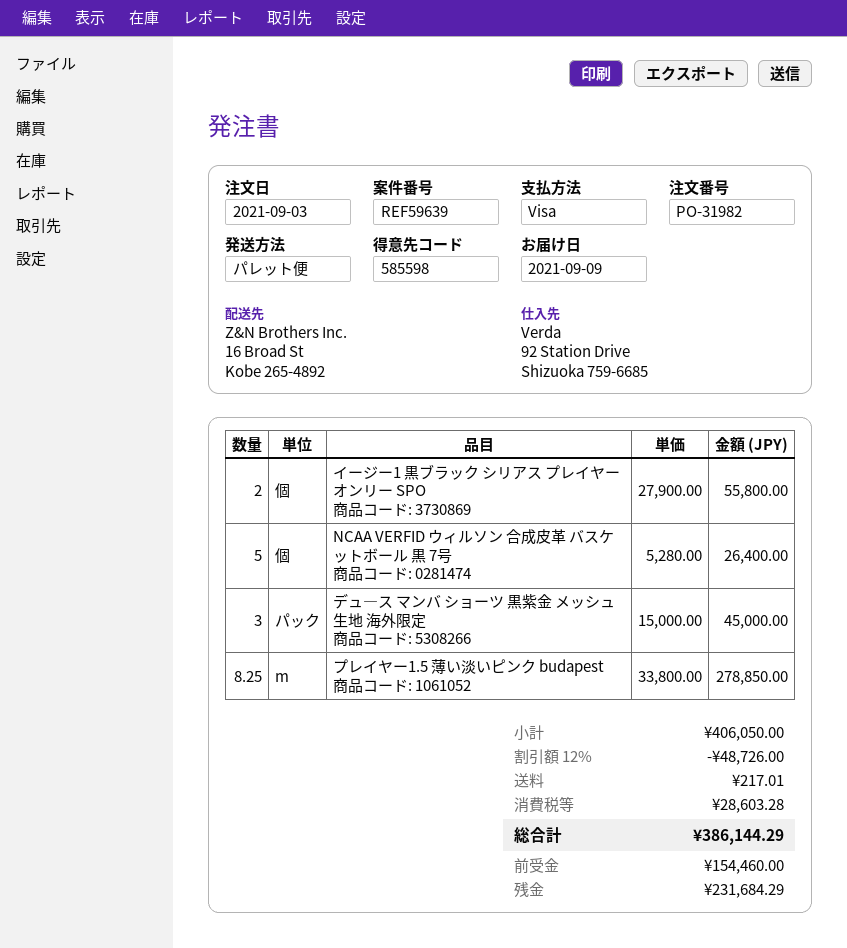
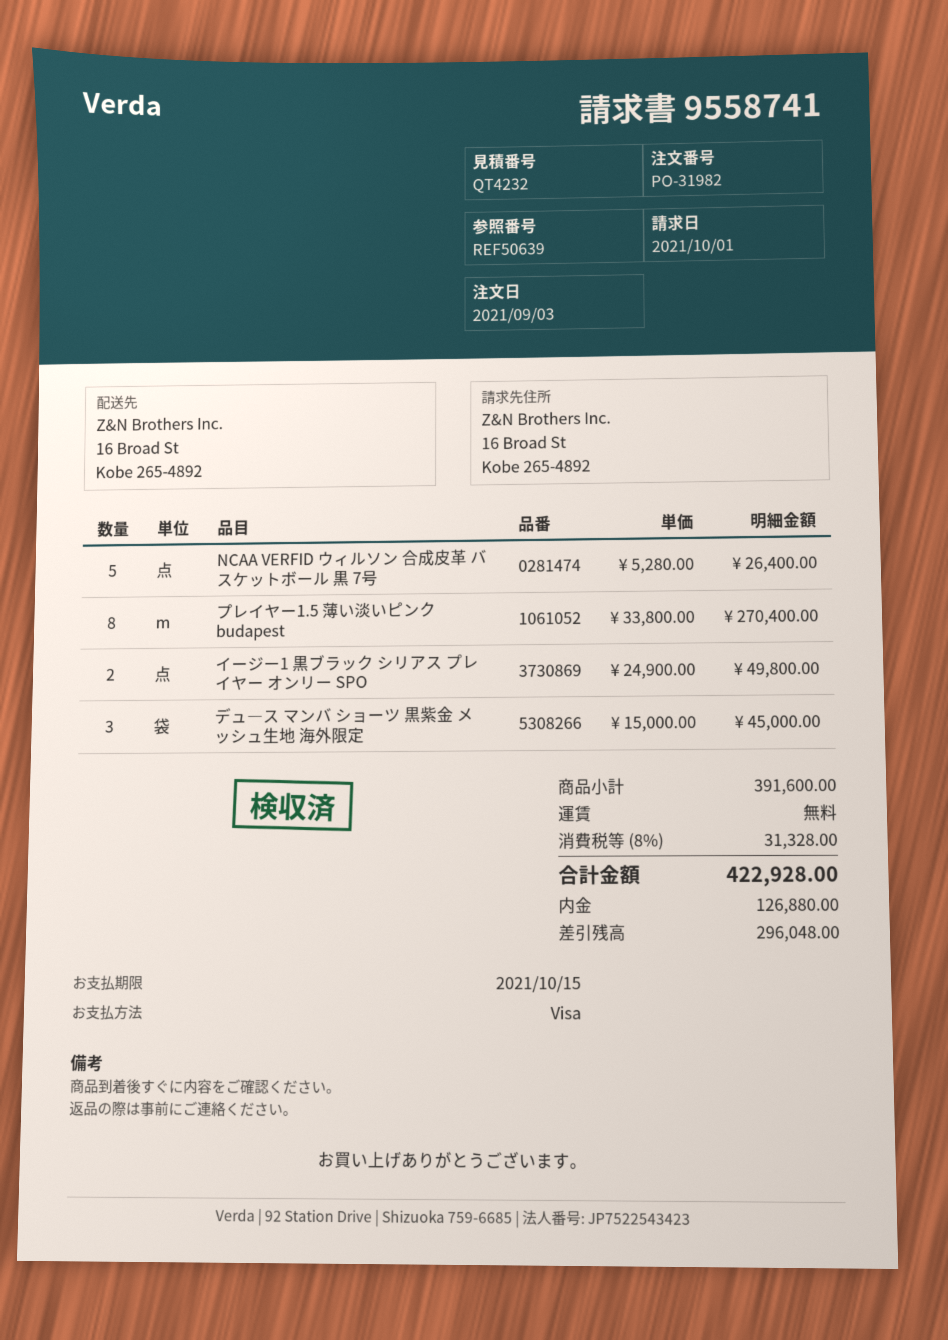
reference: REF59639 -> REF50639
イージー1 黒ブラック シリアス プレイヤー オンリー SPO: 2 x 27900.00 = 55800.00 -> 2 x 24900.00 = 49800.00
プレイヤー1.5 薄い淡いピンク budapest: 8.25 x 33800.00 = 278850.00 -> 8 x 33800.00 = 270400.00
subtotal: 406050.00 -> 391600.00
discount: 12% = 48726.00 -> none
shipping: 217.01 -> 0.00
tax: 28603.28 -> 31328.00
total: 386144.29 -> 422928.00
deposit: 154460.00 -> 126880.00
balance: 231684.29 -> 296048.00

